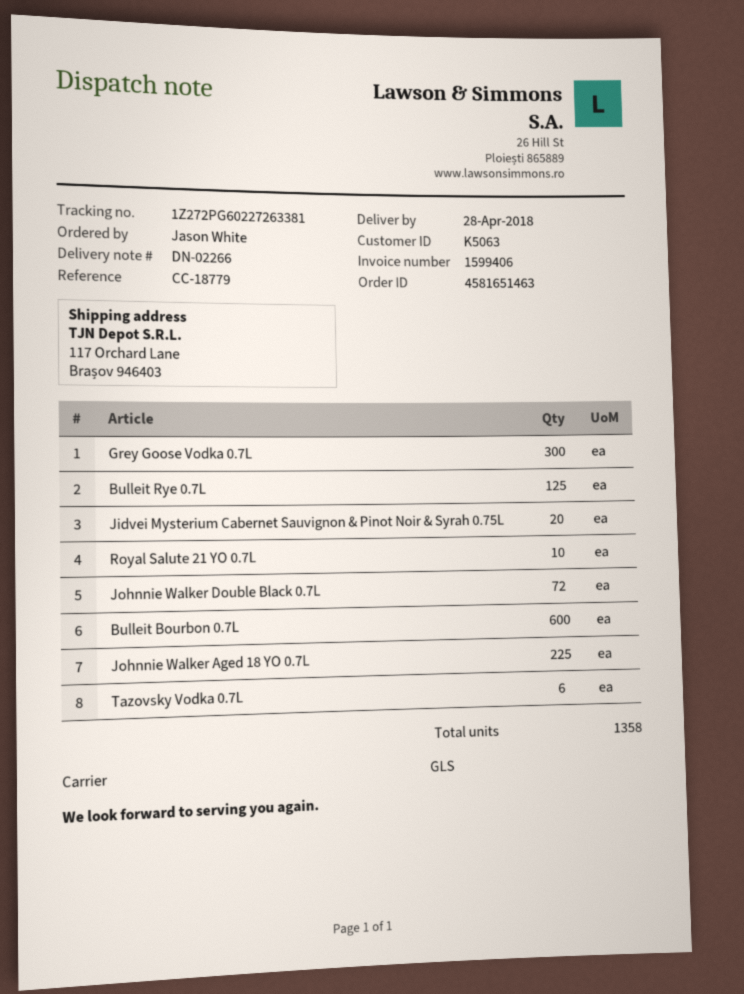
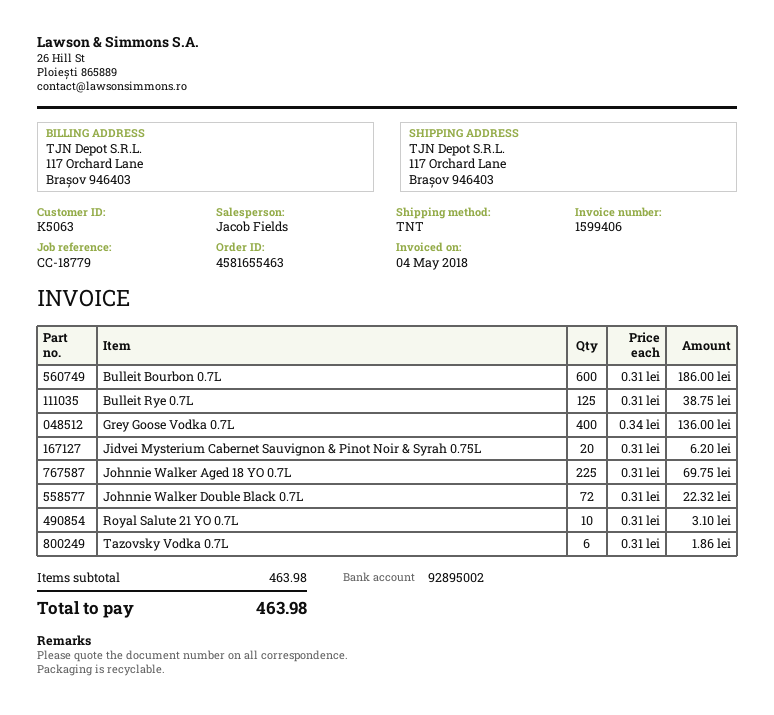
order number: 4581651463 -> 4581655463
shipping method: GLS -> TNT
Grey Goose Vodka 0.7L: 300 -> 400

